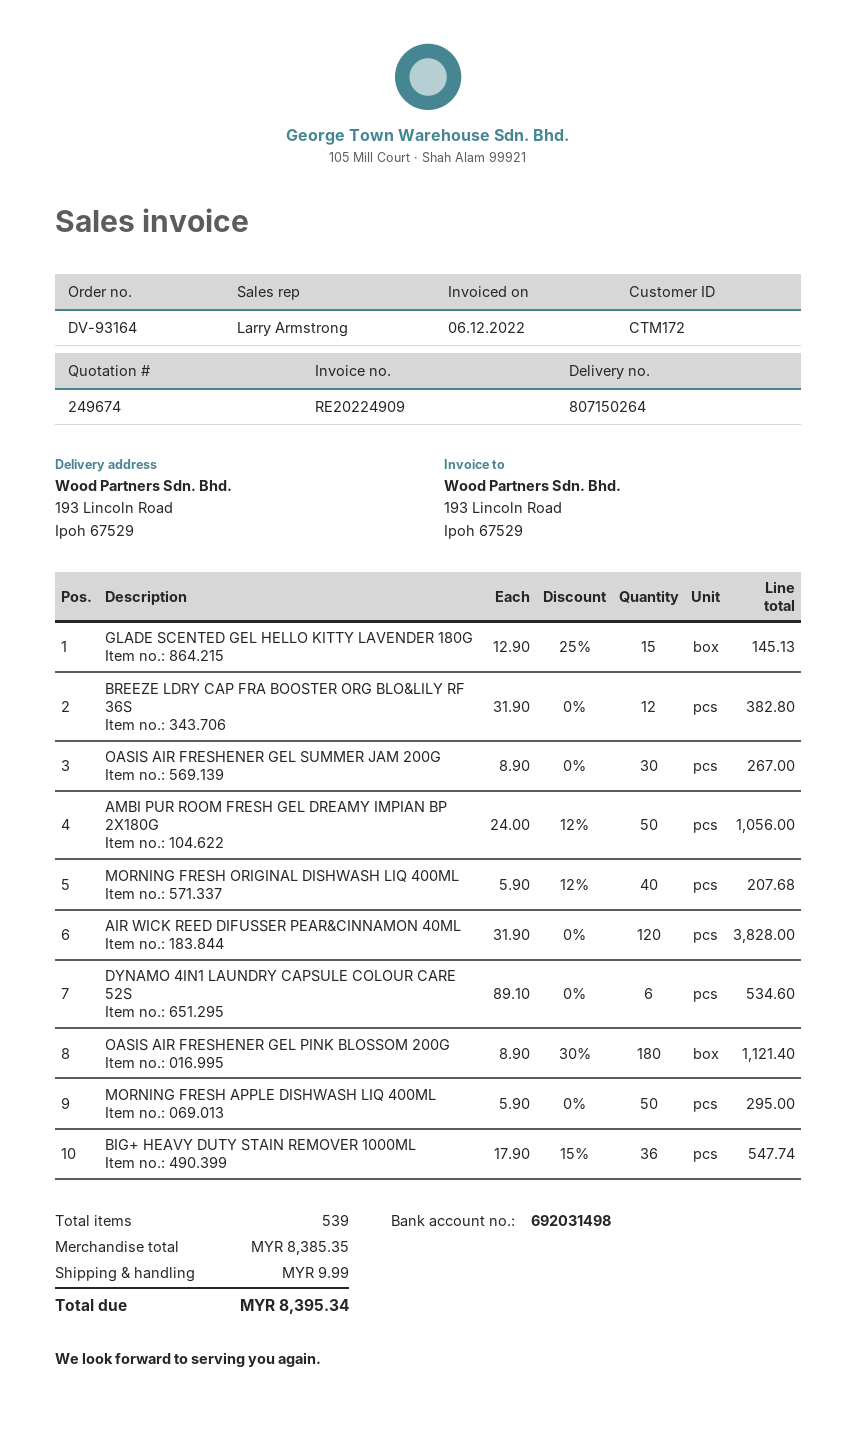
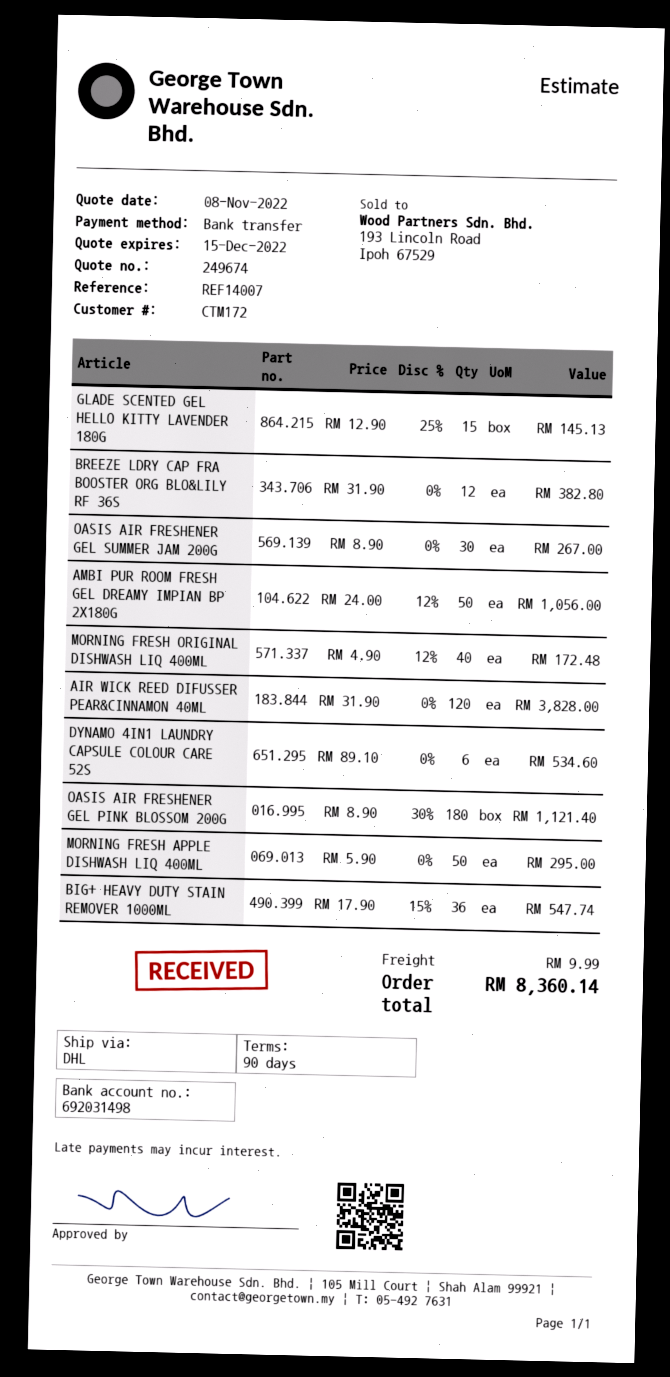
MORNING FRESH ORIGINAL DISHWASH LIQ 400ML: 40 x 5.90 - 12% = 207.68 -> 40 x 4.90 - 12% = 172.48
total: 8395.34 -> 8360.14

